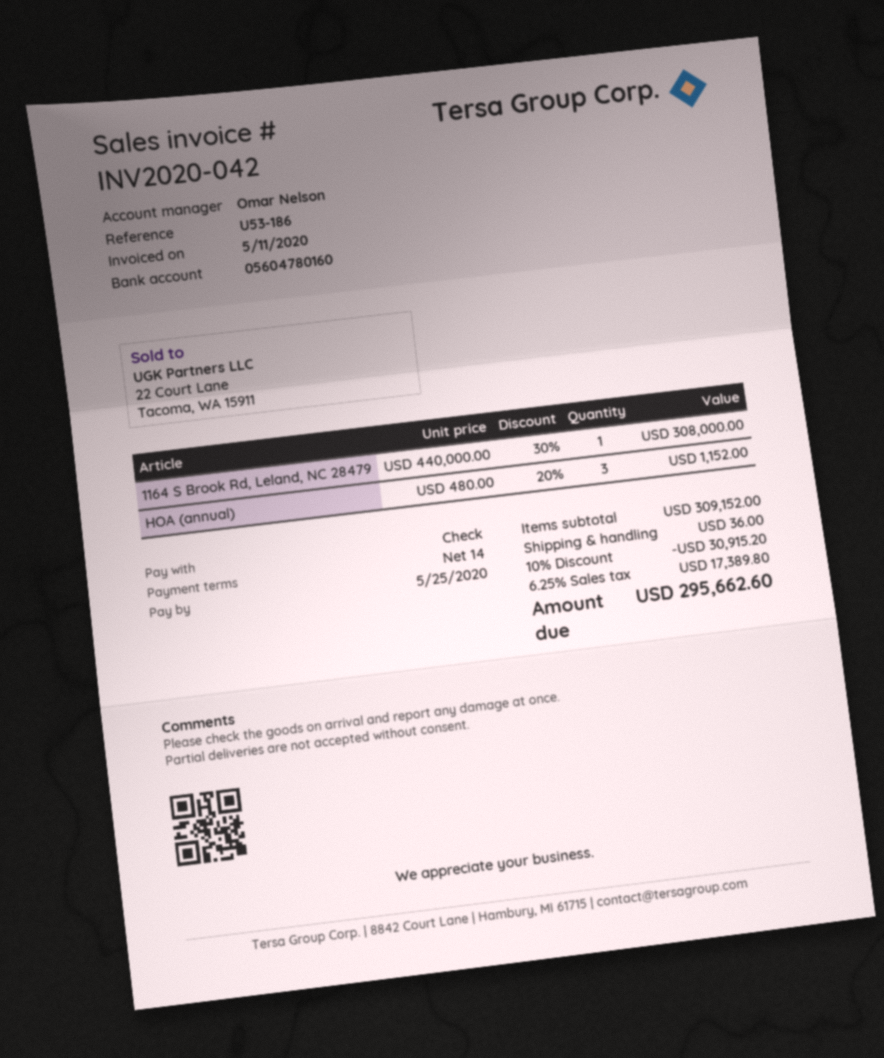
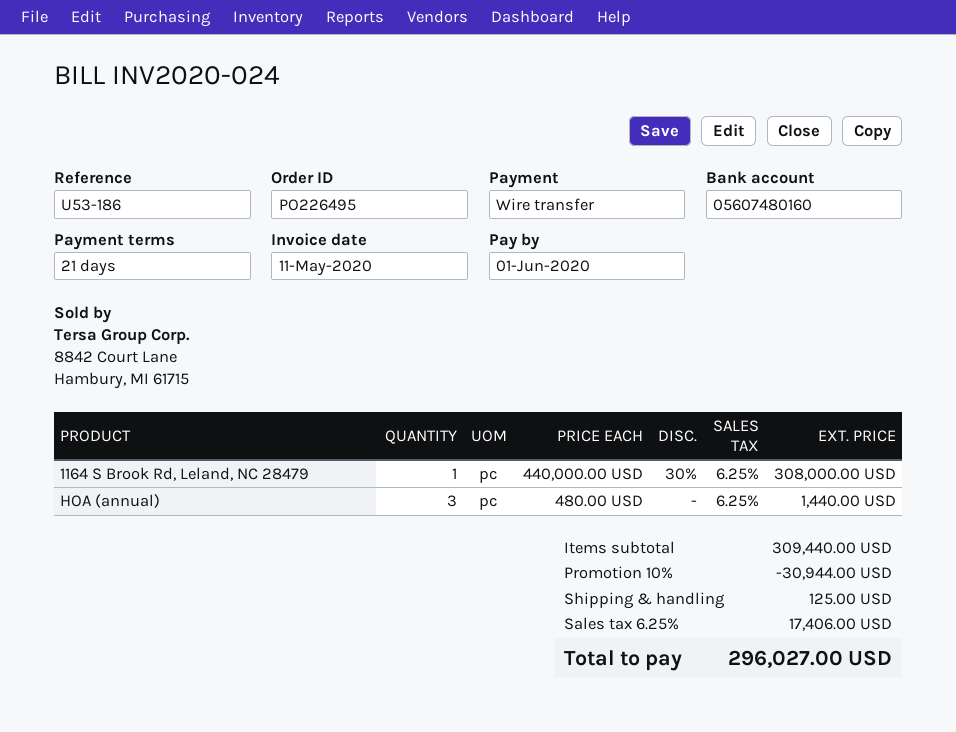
invoice number: INV2020-042 -> INV2020-024
payment terms: 14 days -> 21 days
due date: 2020-05-25 -> 2020-06-01
payment method: cheque -> bank transfer
bank account: 05604780160 -> 05607480160
HOA (annual): 3 x 480.00 - 20% = 1152.00 -> 3 x 480.00 = 1440.00
subtotal: 309152.00 -> 309440.00
discount: 10% = 30915.20 -> 10% = 30944.00
shipping: 36.00 -> 125.00
tax: 6.25% = 17389.80 -> 6.25% = 17406.00
total: 295662.60 -> 296027.00

